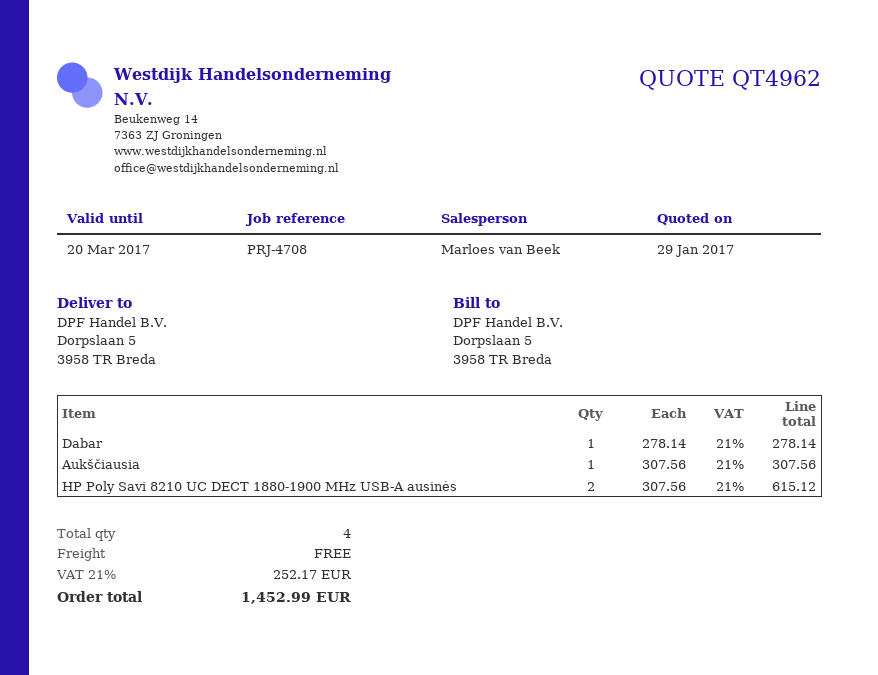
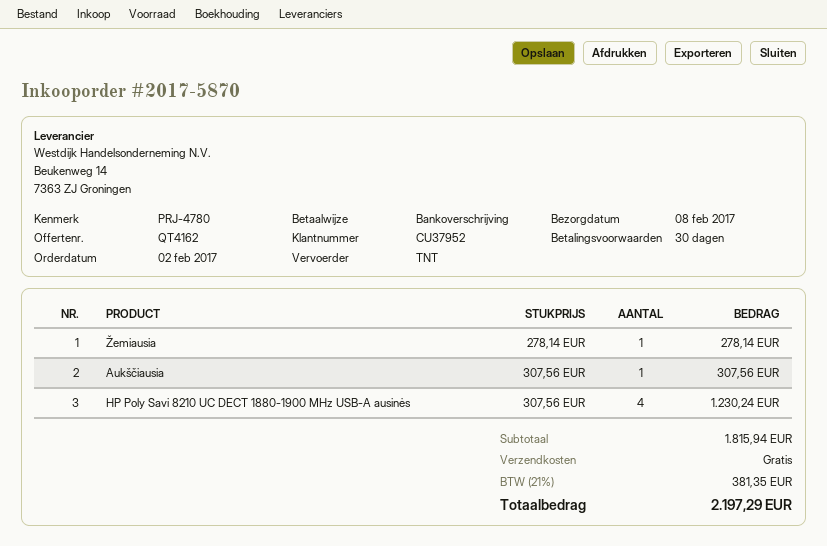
quote number: QT4962 -> QT4162
reference: PRJ-4708 -> PRJ-4780
Dabar: 1 x 278.14 = 278.14 -> none
HP Poly Savi 8210 UC DECT 1880-1900 MHz USB-A ausinės: 2 x 307.56 = 615.12 -> 4 x 307.56 = 1230.24
Žemiausia: none -> 1 x 278.14 = 278.14
tax: 21% = 252.17 -> 21% = 381.35
total: 1452.99 -> 2197.29

